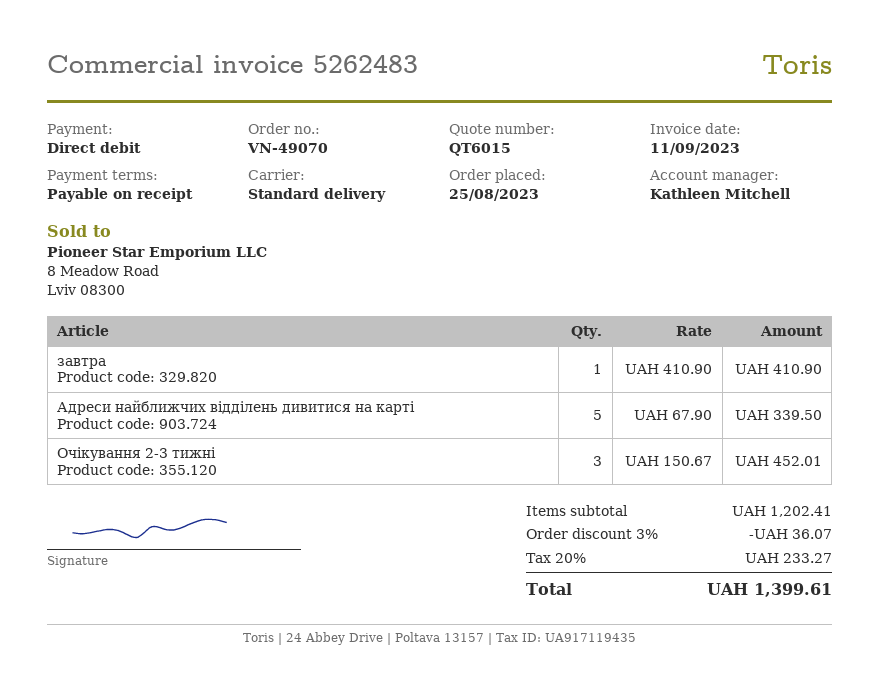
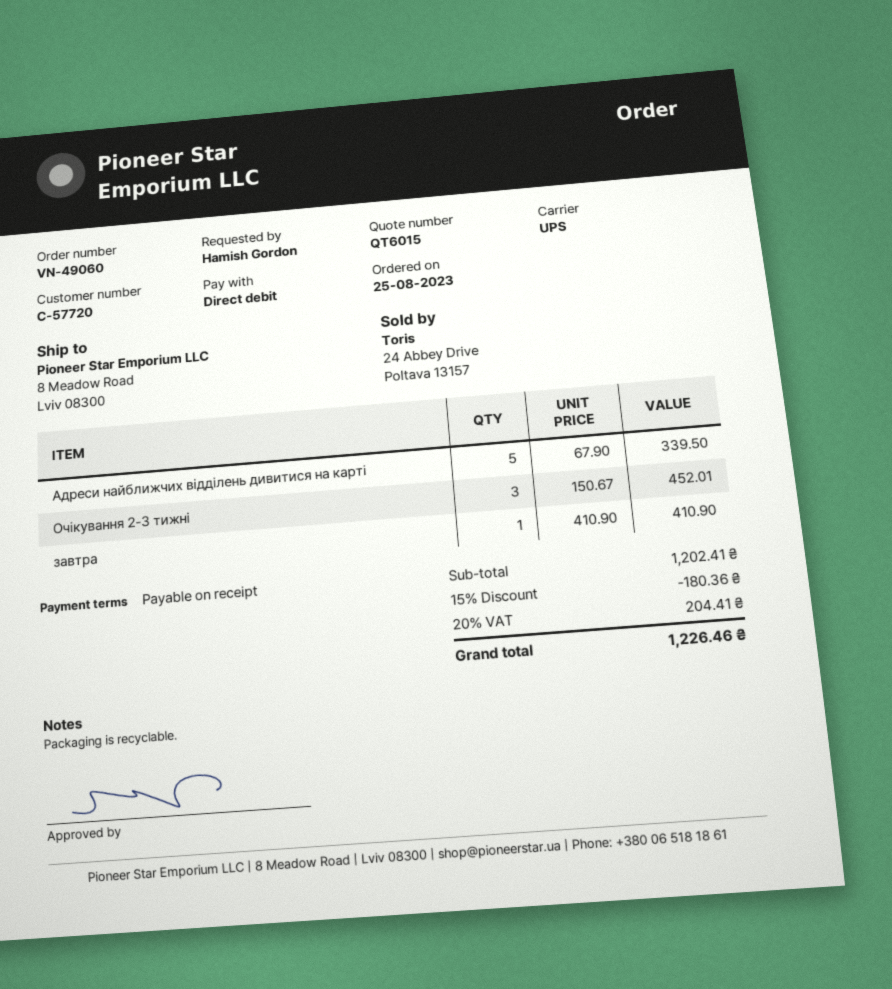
order number: VN-49070 -> VN-49060
shipping method: standard -> UPS
discount: 3% = 36.07 -> 15% = 180.36
tax: 20% = 233.27 -> 20% = 204.41
total: 1399.61 -> 1226.46

